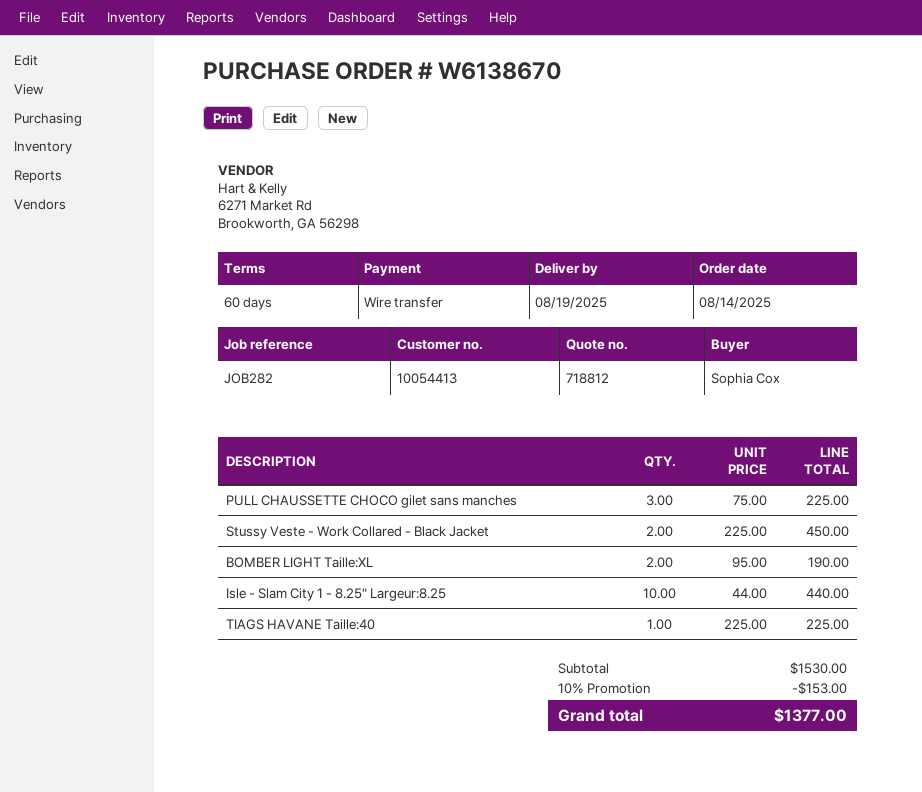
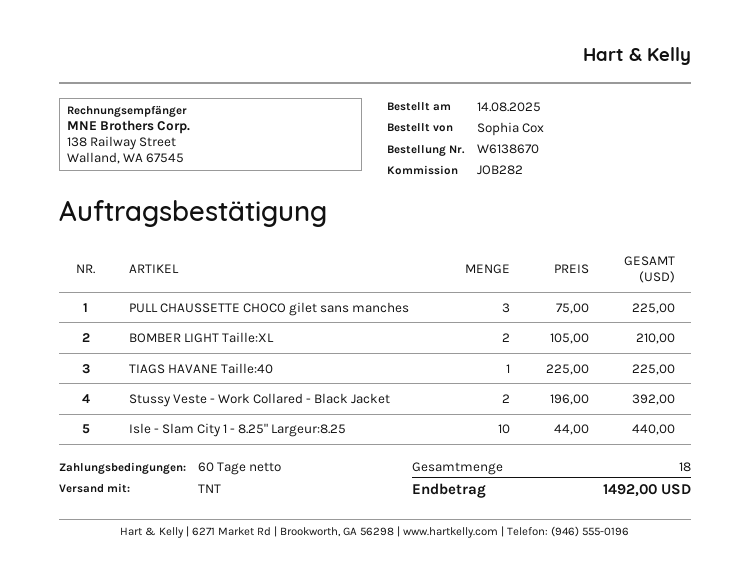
Stussy Veste - Work Collared - Black Jacket: 2 x 225.00 = 450.00 -> 2 x 196.00 = 392.00
BOMBER LIGHT Taille:XL: 2 x 95.00 = 190.00 -> 2 x 105.00 = 210.00
discount: 10% = 153.00 -> none
total: 1377.00 -> 1492.00

